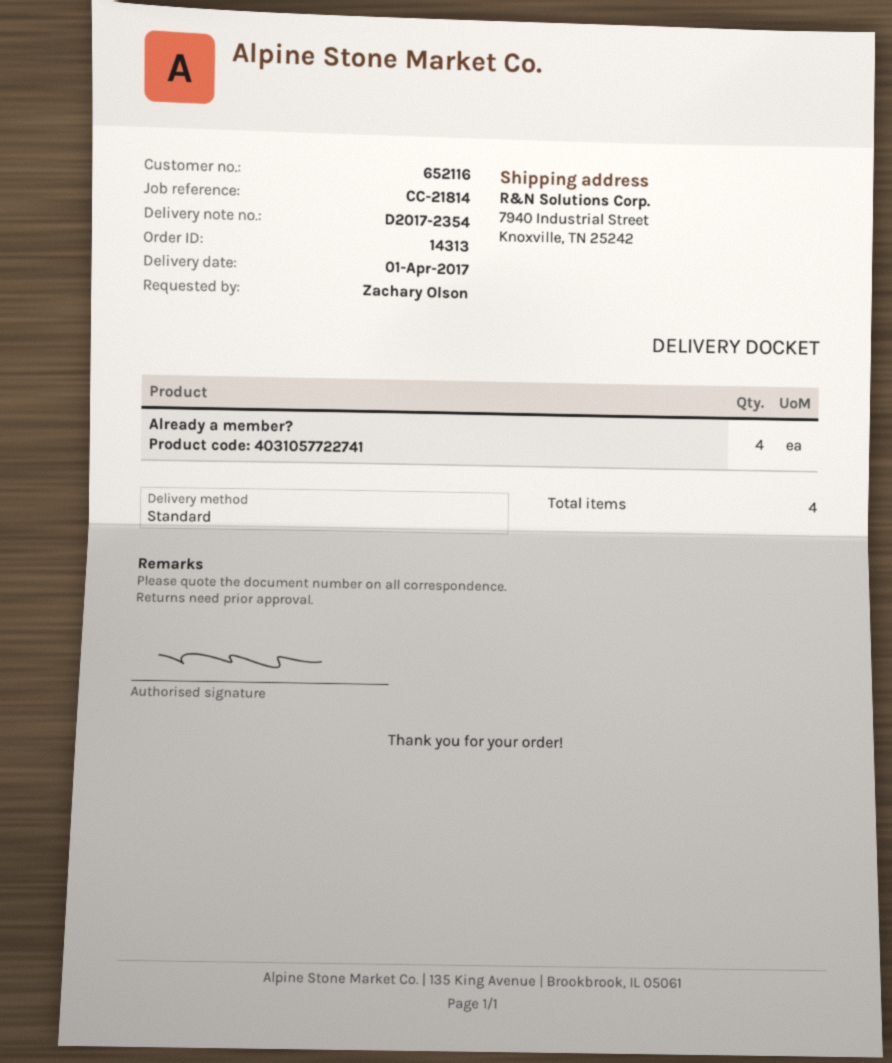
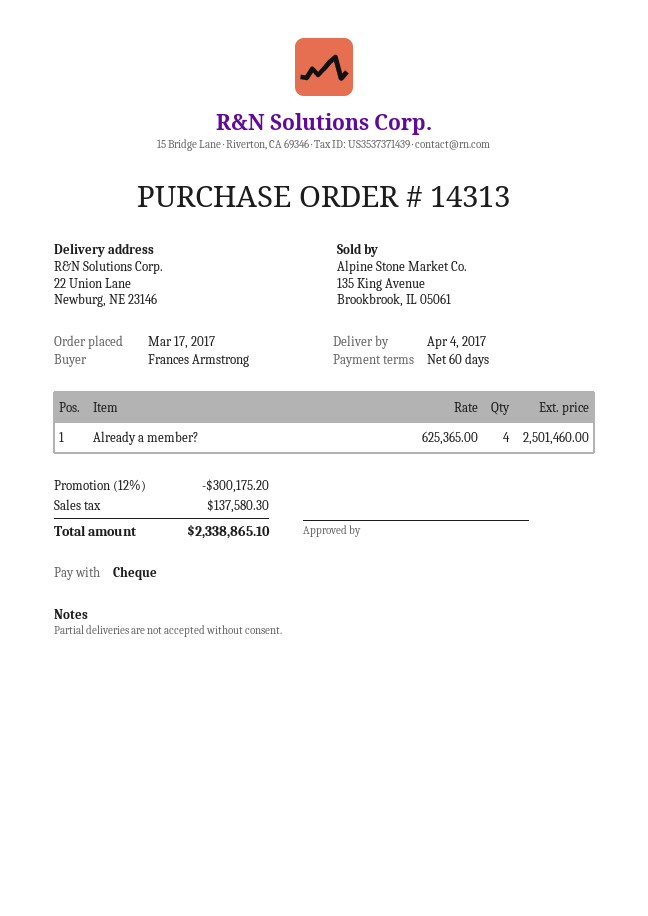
delivery date: 2017-04-01 -> 2017-04-04
ordered by: Zachary Olson -> Frances Armstrong
ship to: 7940 Industrial Street, Knoxville, TN 25242 -> 22 Union Lane, Newburg, NE 23146

